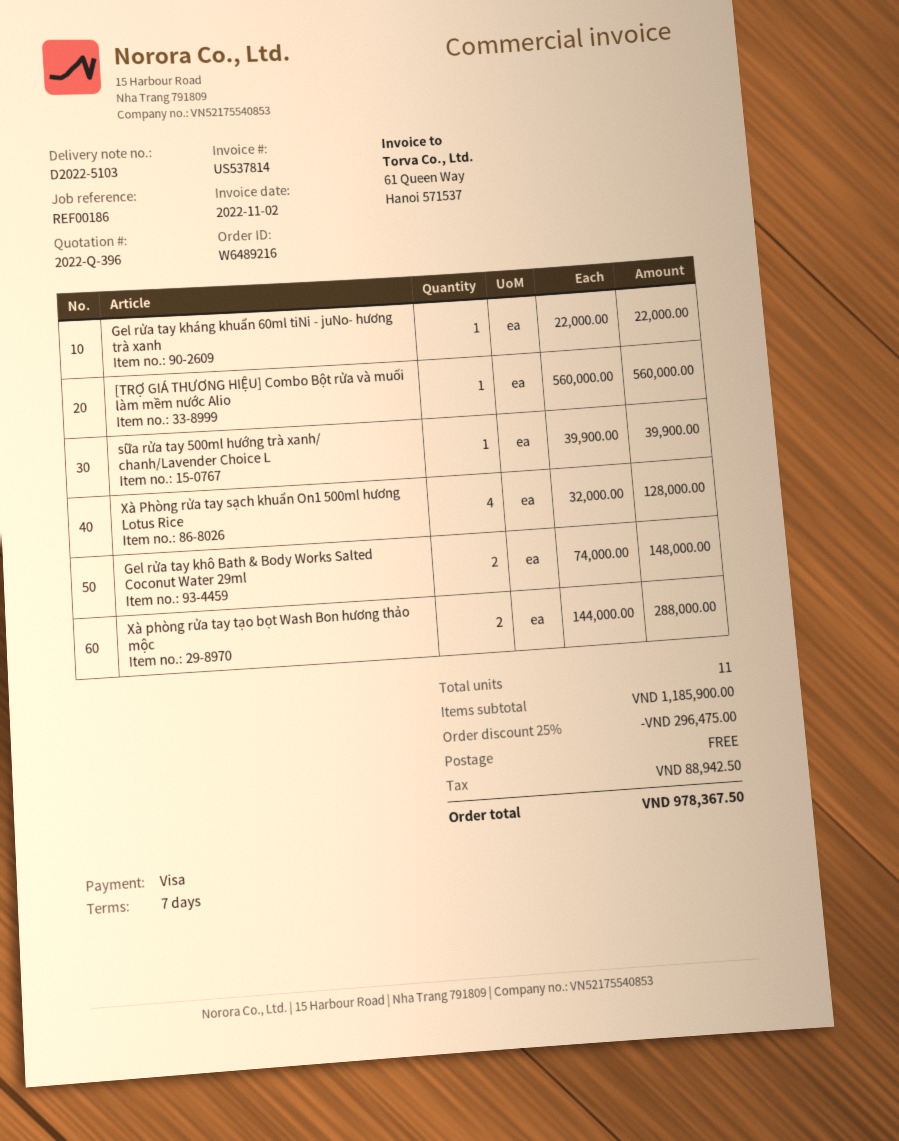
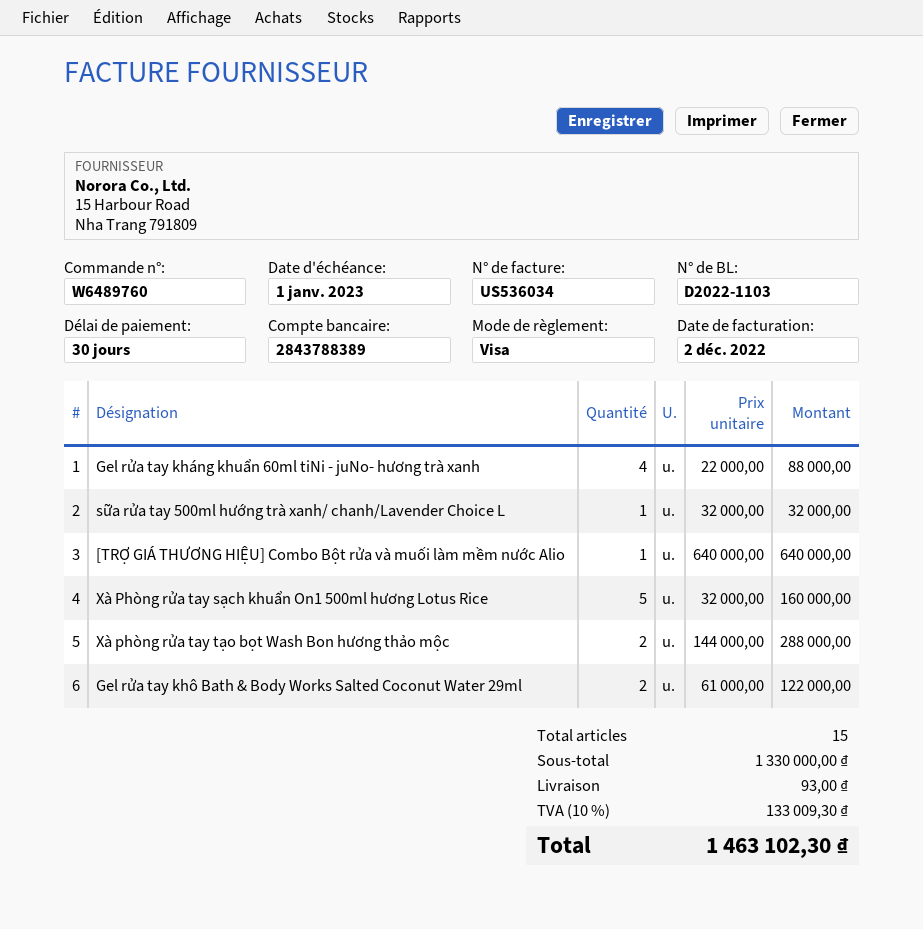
order number: W6489216 -> W6489760
delivery note number: D2022-5103 -> D2022-1103
invoice number: US537814 -> US536034
invoice date: 2022-11-02 -> 2022-12-02
payment terms: 7 days -> 30 days
Gel rửa tay kháng khuẩn 60ml tiNi - juNo- hương trà xanh: 1 x 22000.00 = 22000.00 -> 4 x 22000.00 = 88000.00
[TRỢ GIÁ THƯƠNG HIỆU] Combo Bột rửa và muối làm mềm nước Alio: 1 x 560000.00 = 560000.00 -> 1 x 640000.00 = 640000.00
sữa rửa tay 500ml hướng trà xanh/ chanh/Lavender Choice L: 1 x 39900.00 = 39900.00 -> 1 x 32000.00 = 32000.00
Xà Phòng rửa tay sạch khuẩn On1 500ml hương Lotus Rice: 4 x 32000.00 = 128000.00 -> 5 x 32000.00 = 160000.00
Gel rửa tay khô Bath & Body Works Salted Coconut Water 29ml: 2 x 74000.00 = 148000.00 -> 2 x 61000.00 = 122000.00
total quantity: 11 -> 15
subtotal: 1185900.00 -> 1330000.00
discount: 25% = 296475.00 -> none
shipping: 0.00 -> 93.00
tax: 88942.50 -> 133009.30
total: 978367.50 -> 1463102.30

